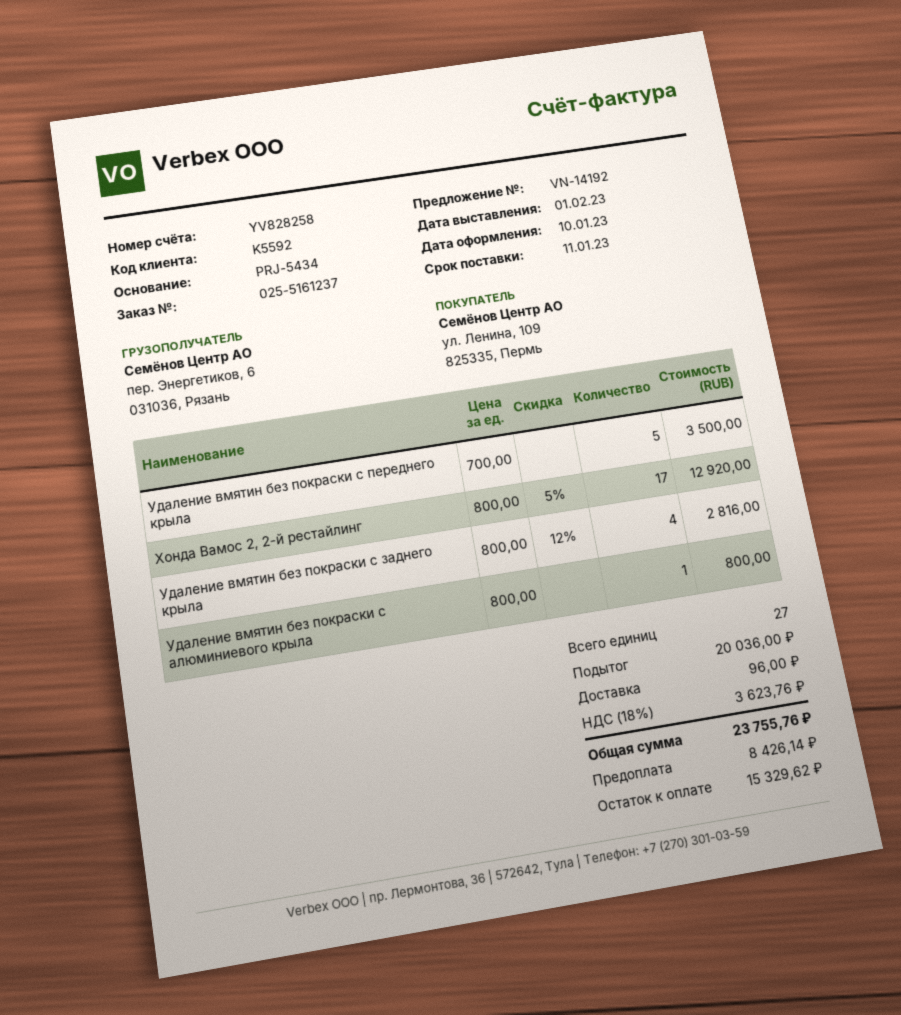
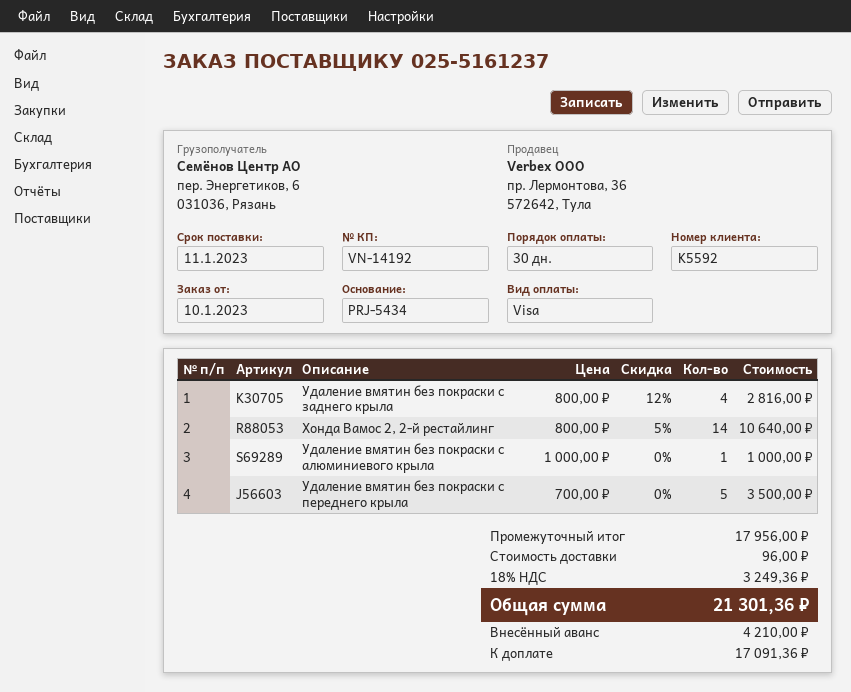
Хонда Вамос 2, 2-й рестайлинг: 17 x 800.00 - 5% = 12920.00 -> 14 x 800.00 - 5% = 10640.00
Удаление вмятин без покраски с алюминиевого крыла: 1 x 800.00 = 800.00 -> 1 x 1000.00 = 1000.00
subtotal: 20036.00 -> 17956.00
tax: 18% = 3623.76 -> 18% = 3249.36
total: 23755.76 -> 21301.36
deposit: 8426.14 -> 4210.00
balance: 15329.62 -> 17091.36

